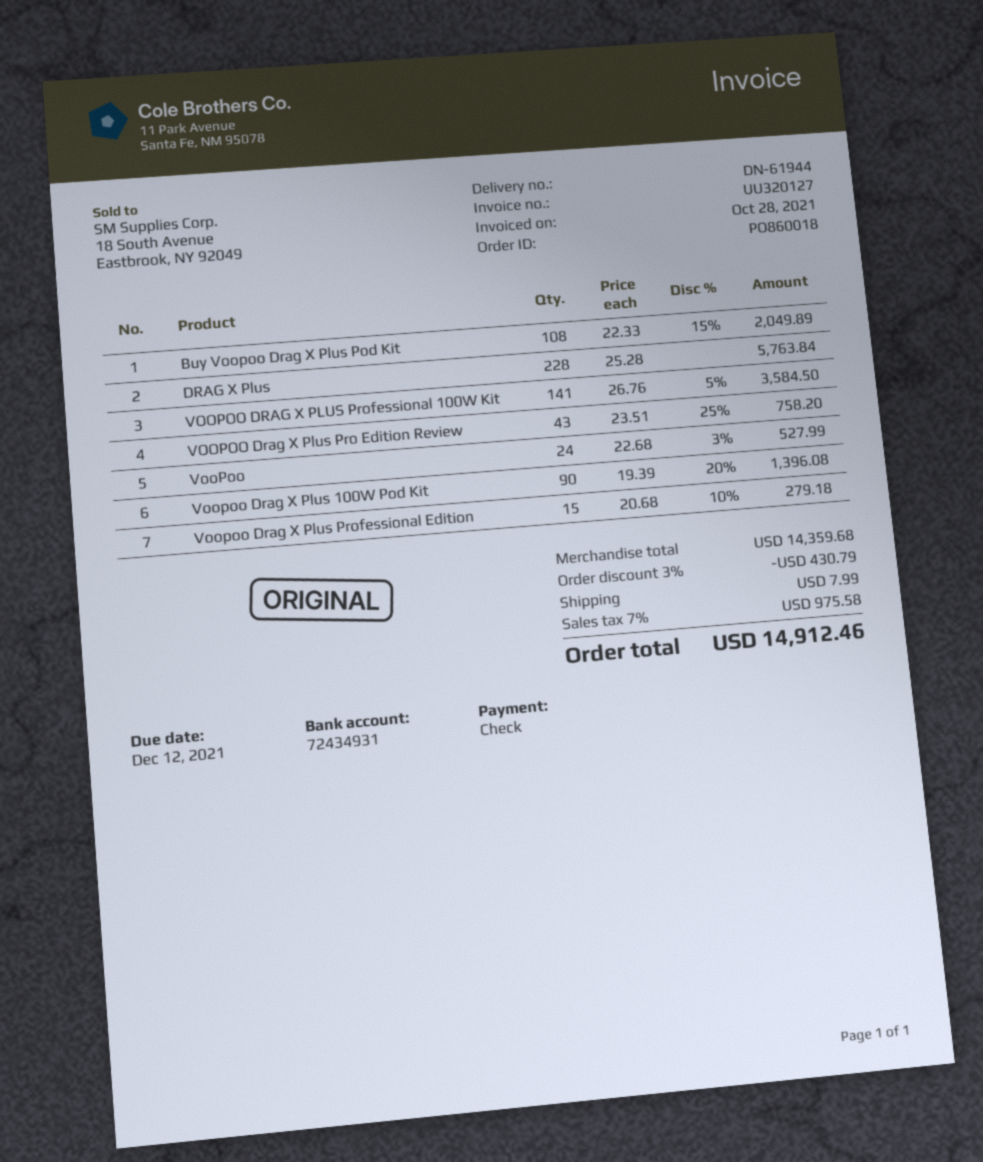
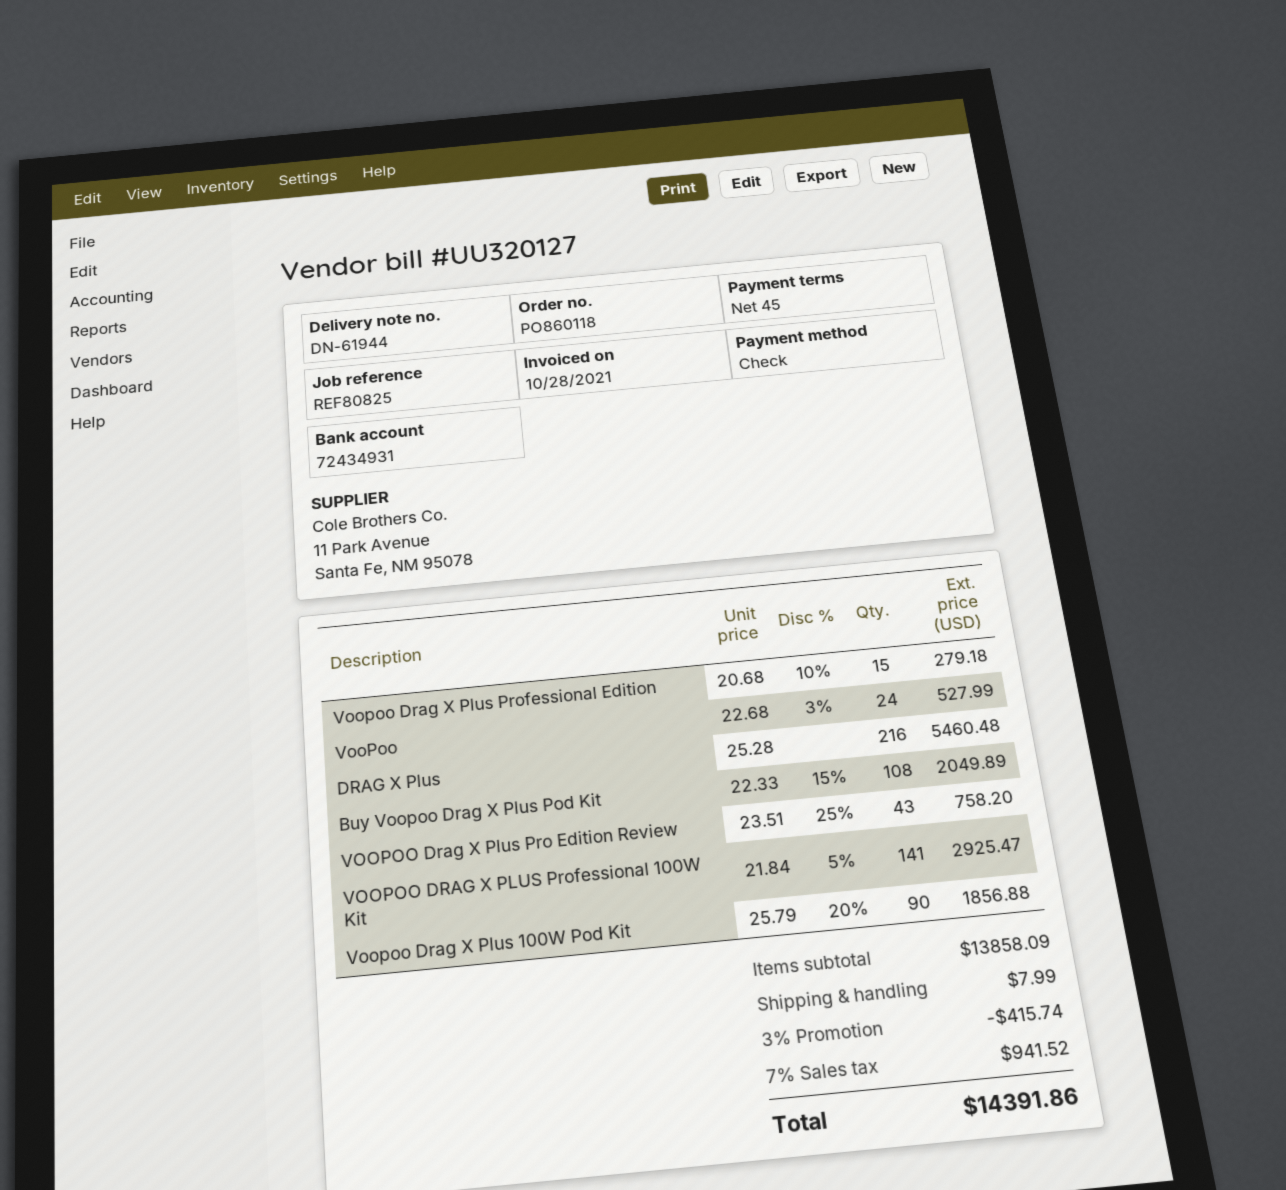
order number: PO860018 -> PO860118
DRAG X Plus: 228 x 25.28 = 5763.84 -> 216 x 25.28 = 5460.48
VOOPOO DRAG X PLUS Professional 100W Kit: 141 x 26.76 - 5% = 3584.50 -> 141 x 21.84 - 5% = 2925.47
Voopoo Drag X Plus 100W Pod Kit: 90 x 19.39 - 20% = 1396.08 -> 90 x 25.79 - 20% = 1856.88
subtotal: 14359.68 -> 13858.09
discount: 3% = 430.79 -> 3% = 415.74
tax: 7% = 975.58 -> 7% = 941.52
total: 14912.46 -> 14391.86

